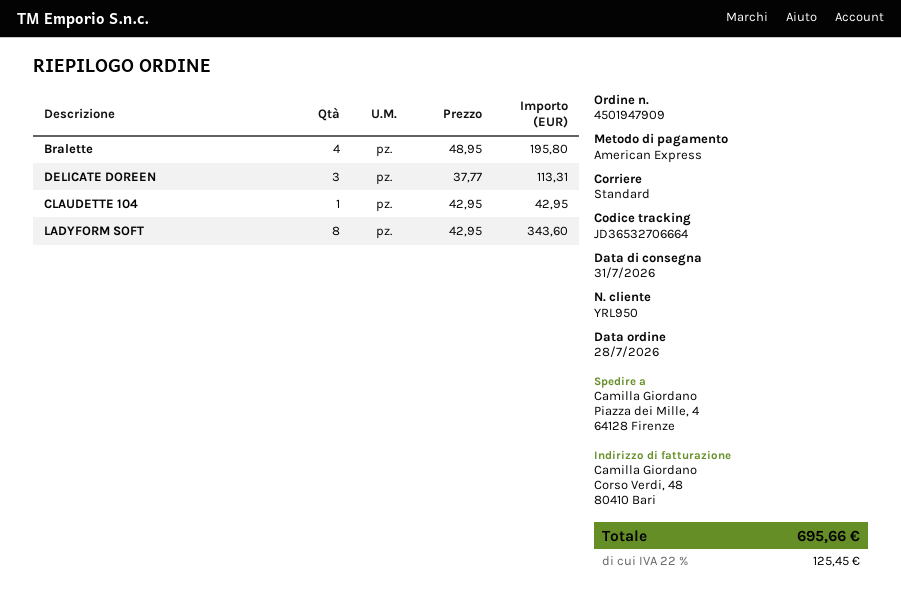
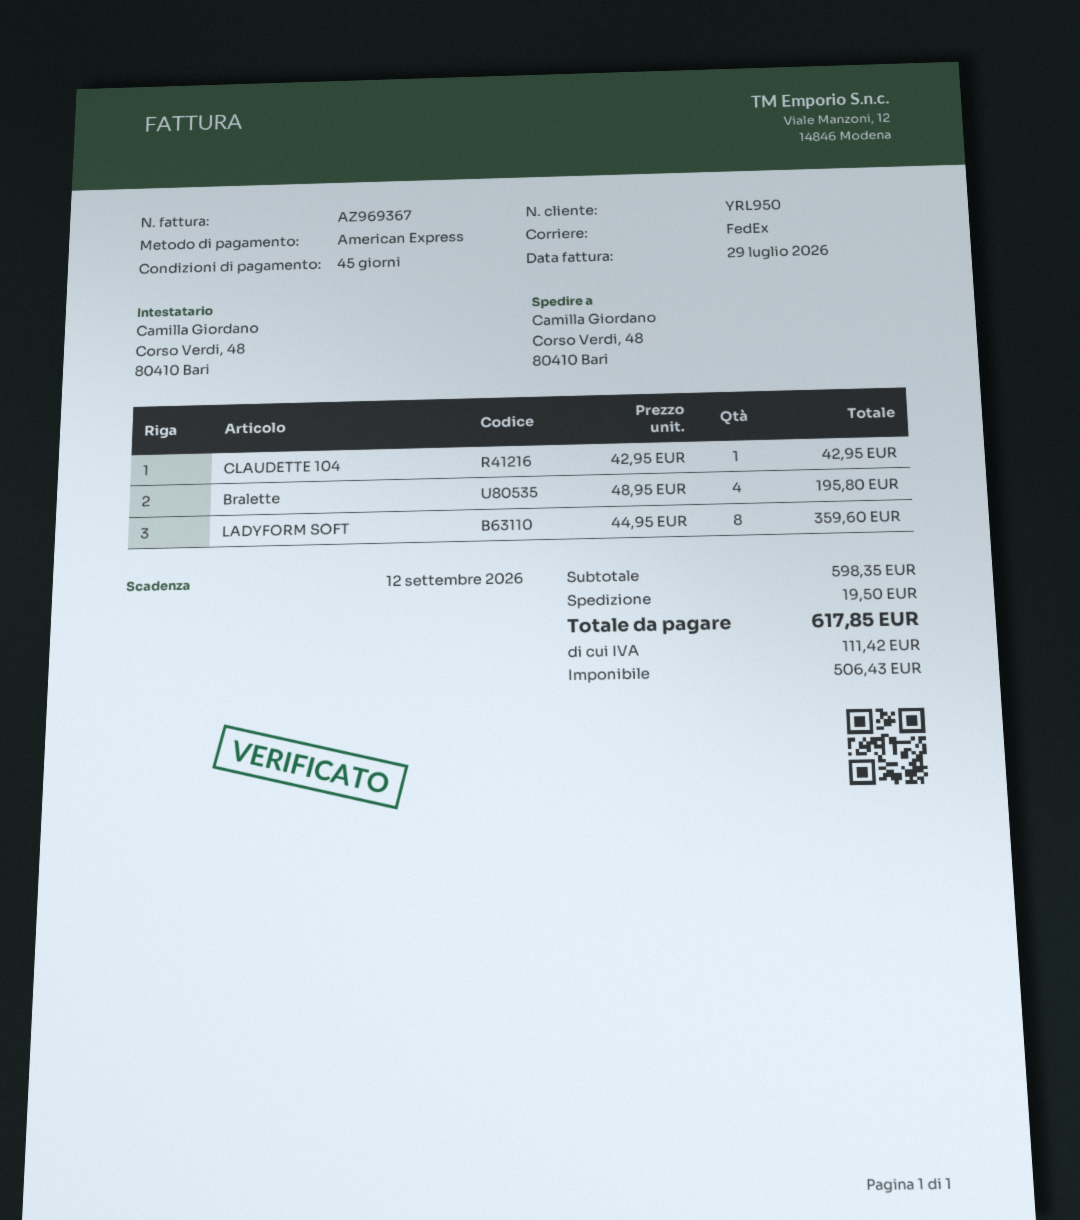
shipping method: standard -> FedEx
ship to: Piazza dei Mille, 4, 64128 Firenze -> Corso Verdi, 48, 80410 Bari
DELICATE DOREEN: 3 x 37.77 = 113.31 -> none
LADYFORM SOFT: 8 x 42.95 = 343.60 -> 8 x 44.95 = 359.60
shipping: none -> 19.50
tax: 125.45 -> 111.42
total: 695.66 -> 617.85

